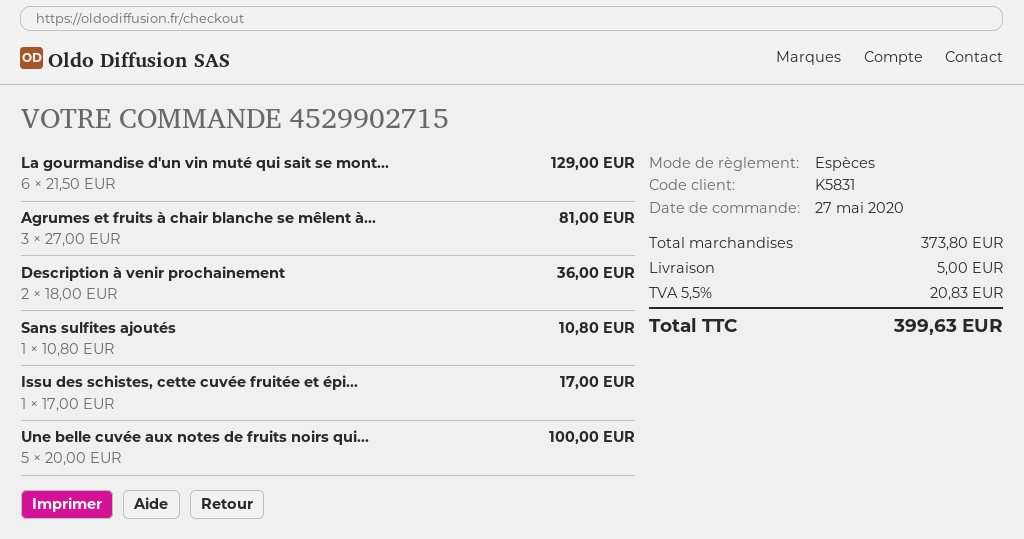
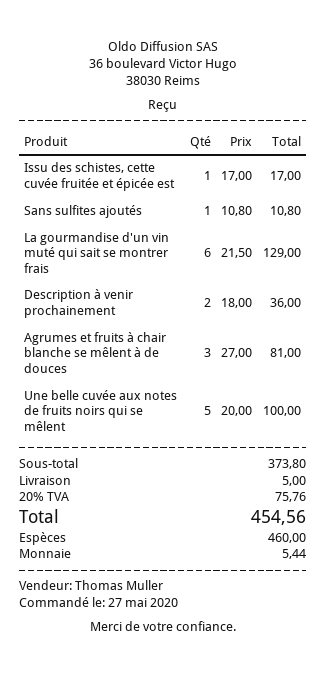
tax: 5.5% = 20.83 -> 20% = 75.76
total: 399.63 -> 454.56

